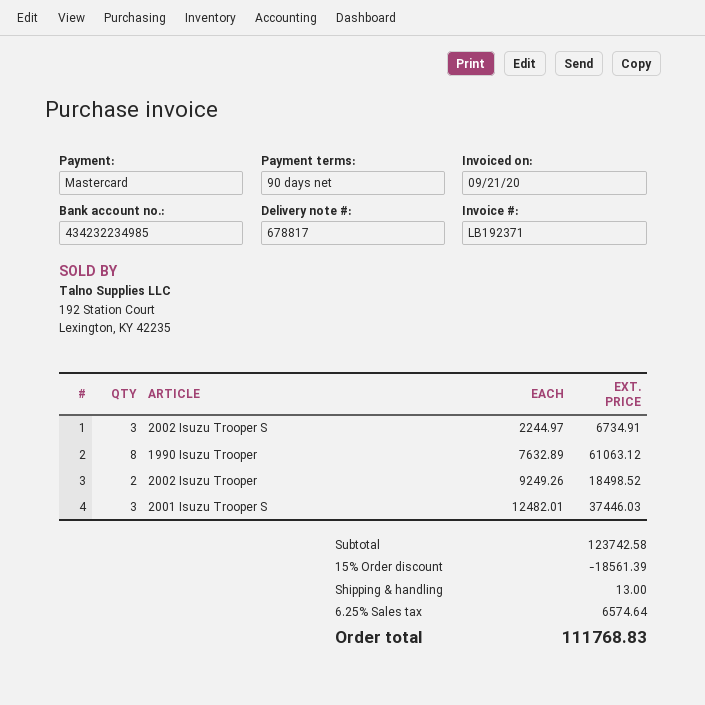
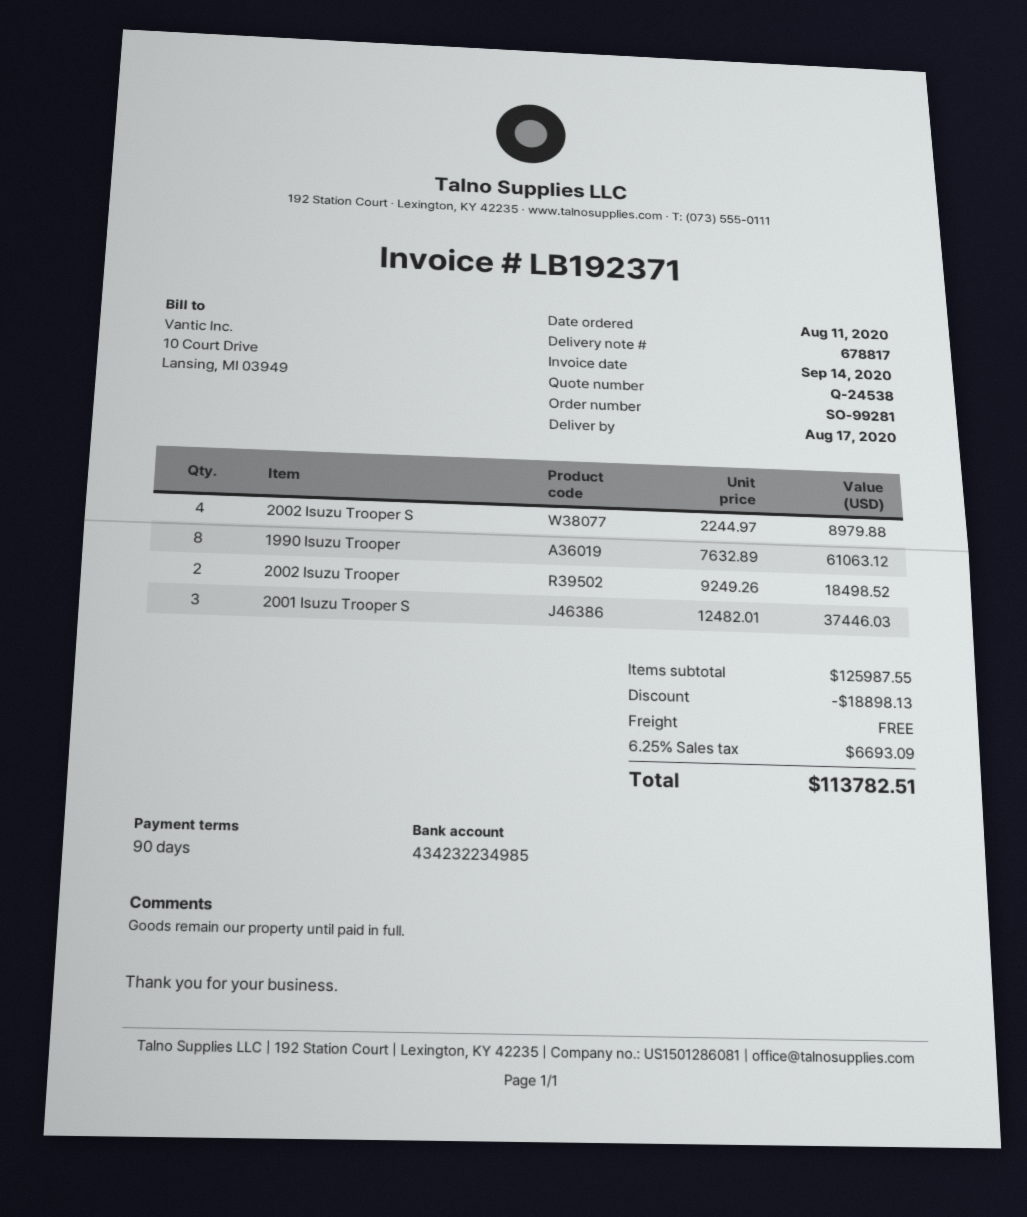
invoice date: 2020-09-21 -> 2020-09-14
2002 Isuzu Trooper S: 3 x 2244.97 = 6734.91 -> 4 x 2244.97 = 8979.88
subtotal: 123742.58 -> 125987.55
discount: 18561.39 -> 18898.13
shipping: 13.00 -> 0.00
tax: 6.25% = 6574.64 -> 6.25% = 6693.09
total: 111768.83 -> 113782.51

